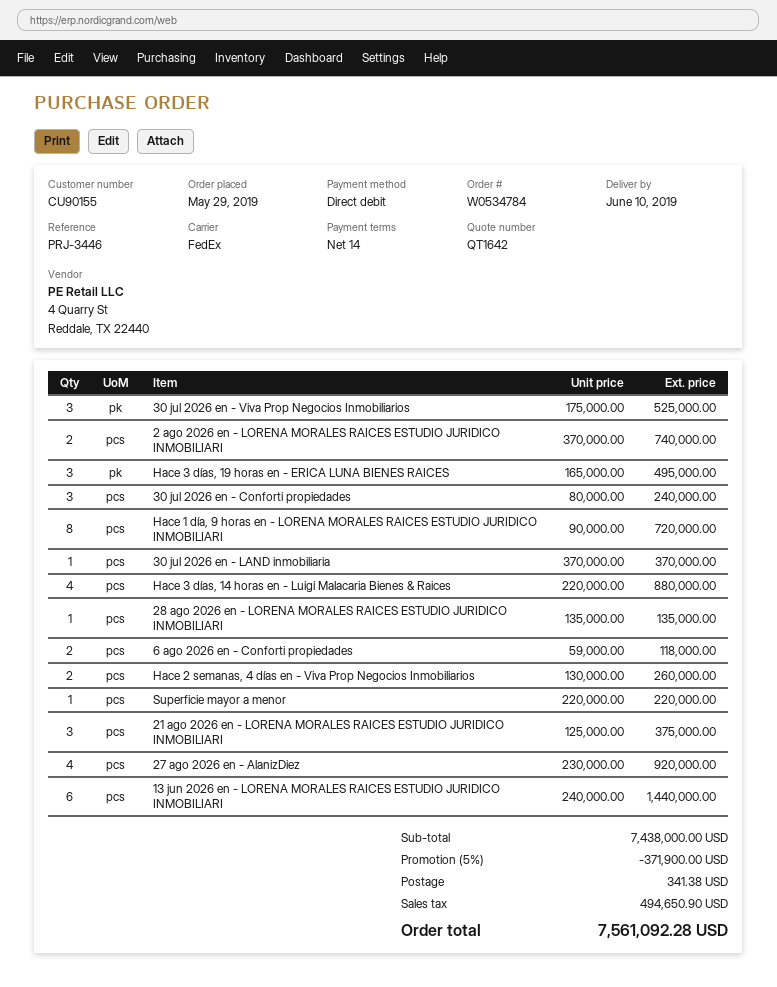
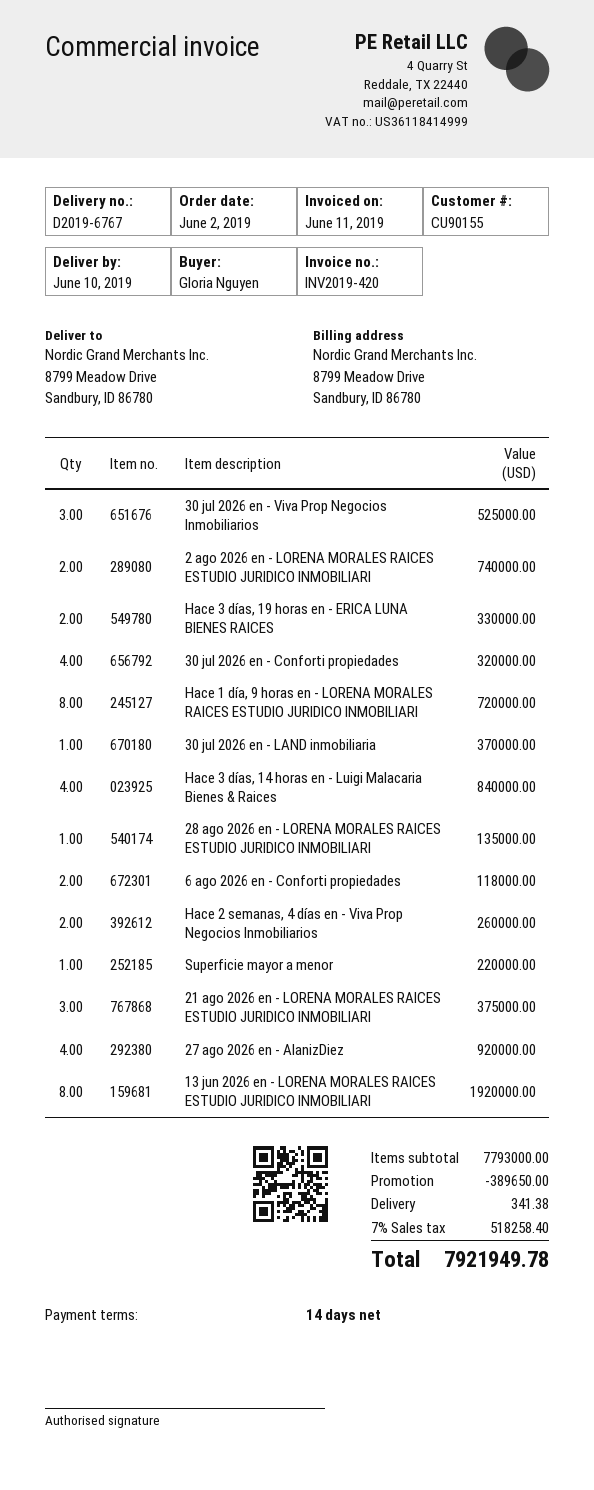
order date: 2019-05-29 -> 2019-06-02
Hace 3 días, 19 horas en - ERICA LUNA BIENES RAICES: 3 for 495000.00 -> 2 for 330000.00
30 jul 2026 en - Conforti propiedades: 3 for 240000.00 -> 4 for 320000.00
Hace 3 días, 14 horas en - Luigi Malacaria Bienes & Raices: 4 for 880000.00 -> 4 for 840000.00
13 jun 2026 en - LORENA MORALES RAICES ESTUDIO JURIDICO INMOBILIARI: 6 for 1440000.00 -> 8 for 1920000.00
subtotal: 7438000.00 -> 7793000.00
discount: 371900.00 -> 389650.00
tax: 494650.90 -> 518258.40
total: 7561092.28 -> 7921949.78

